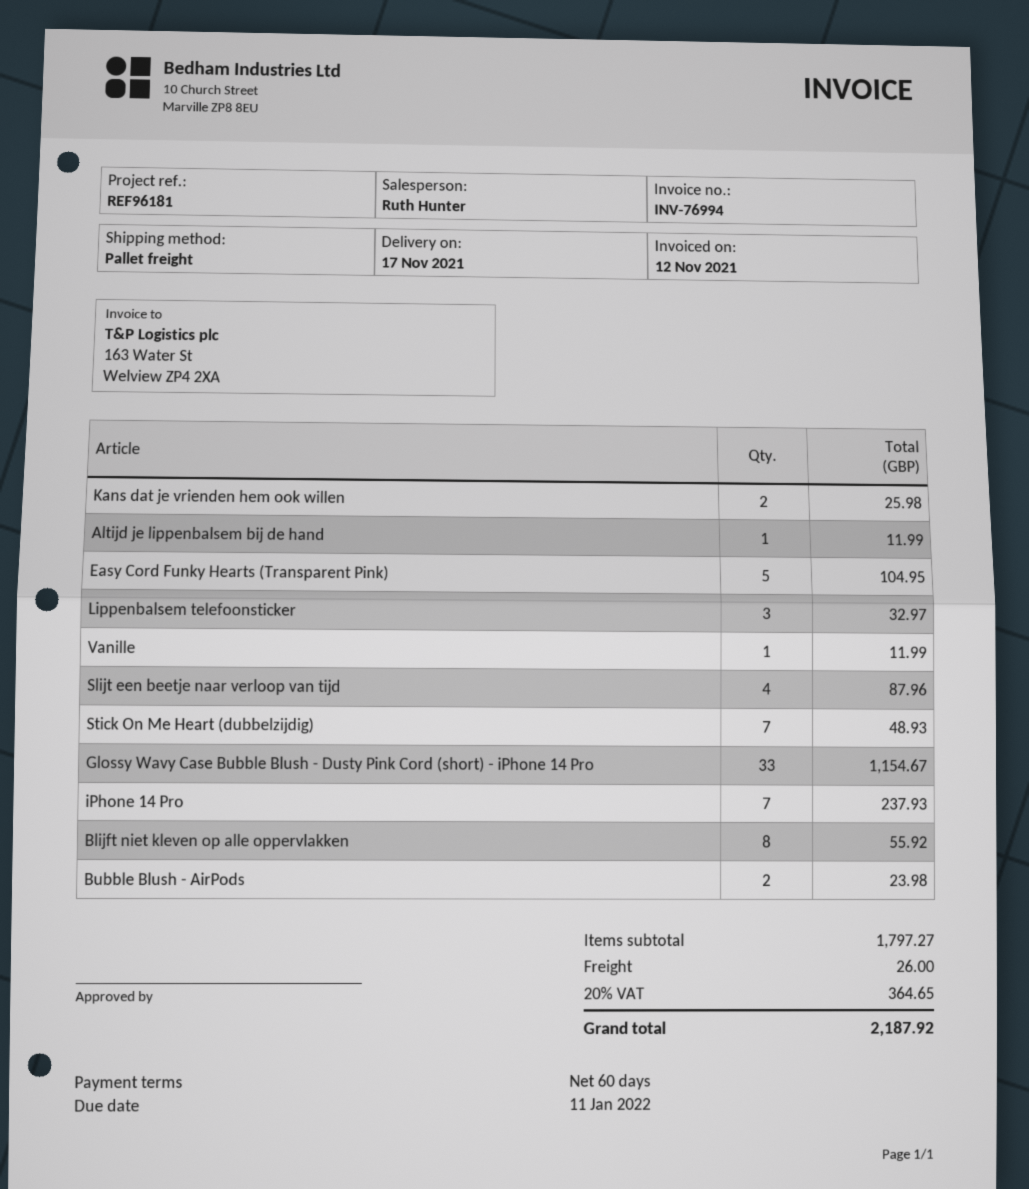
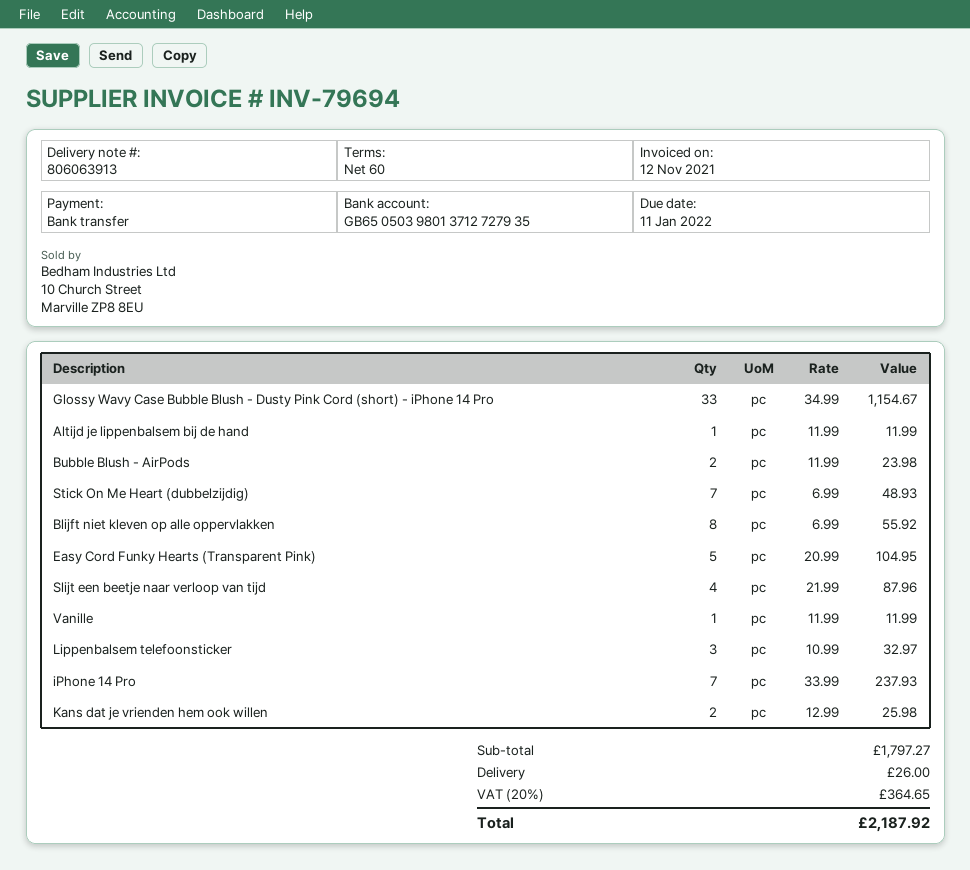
invoice number: INV-76994 -> INV-79694

